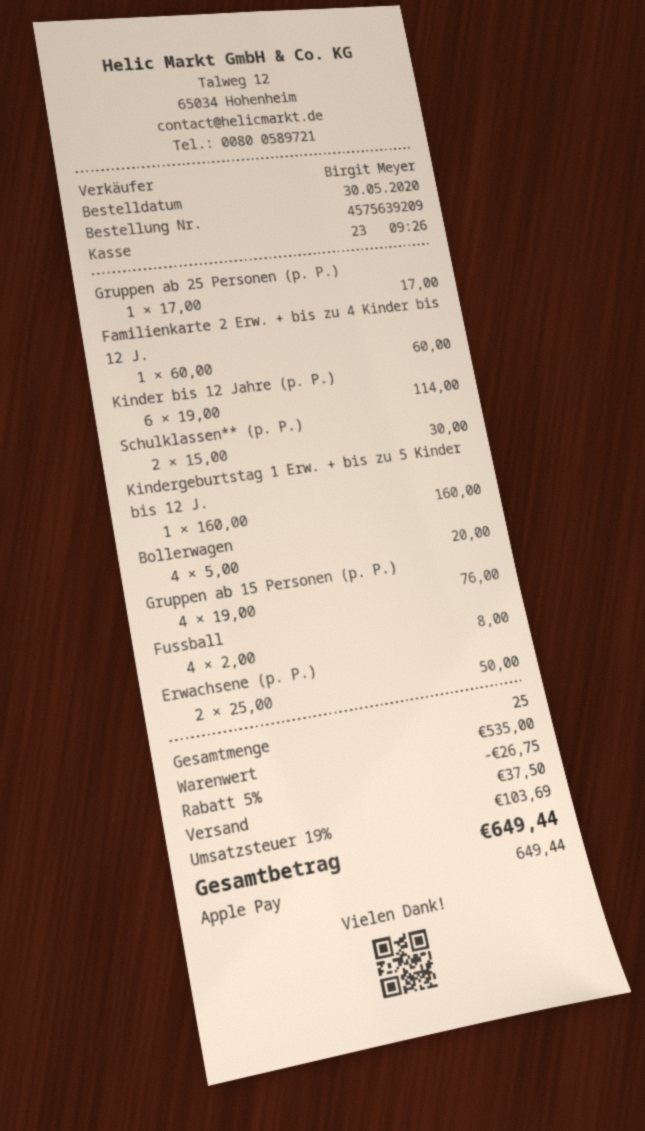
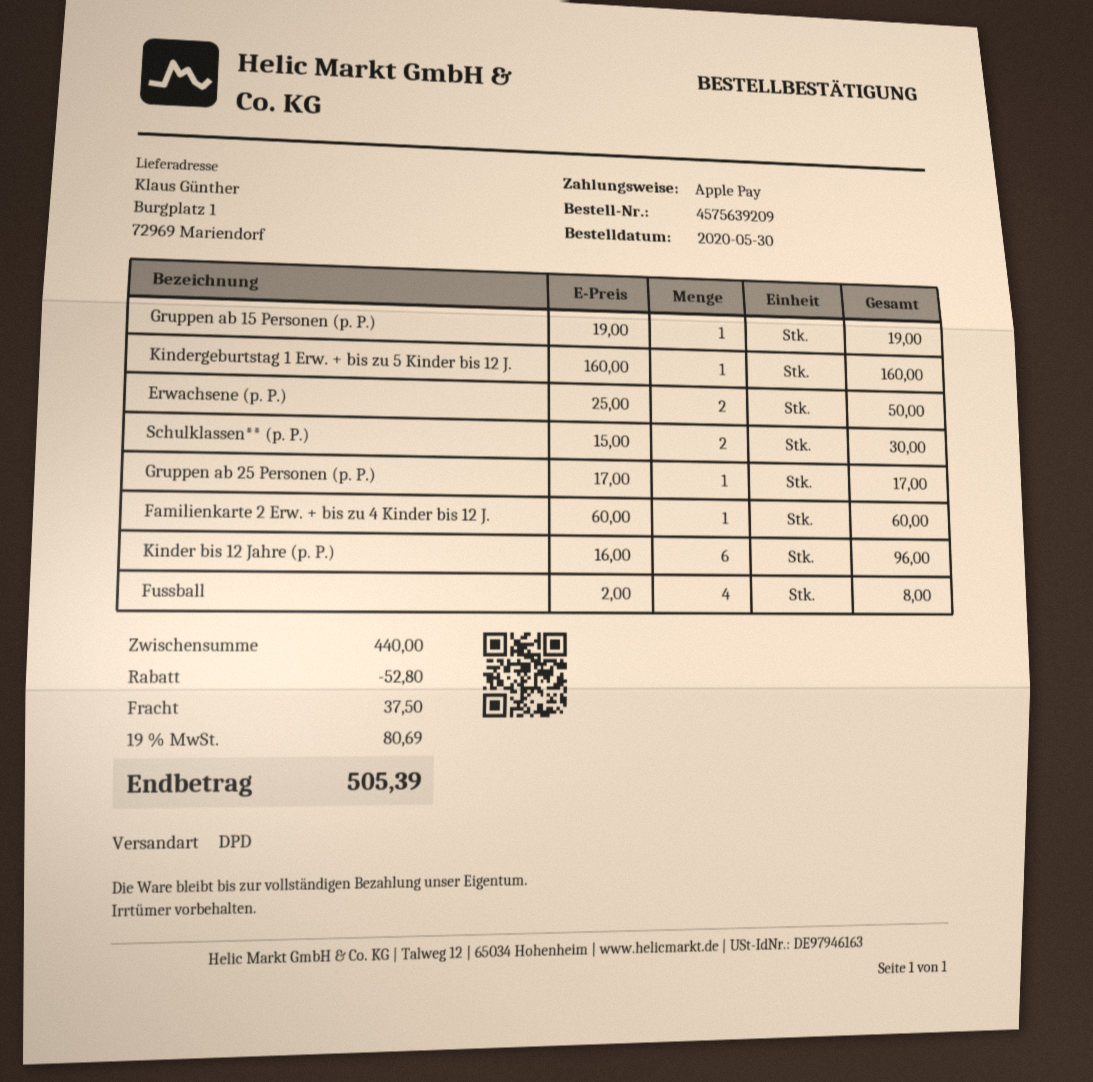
Kinder bis 12 Jahre (p. P.): 6 x 19.00 = 114.00 -> 6 x 16.00 = 96.00
Bollerwagen: 4 x 5.00 = 20.00 -> none
Gruppen ab 15 Personen (p. P.): 4 x 19.00 = 76.00 -> 1 x 19.00 = 19.00
subtotal: 535.00 -> 440.00
discount: 26.75 -> 52.80
tax: 19% = 103.69 -> 19% = 80.69
total: 649.44 -> 505.39

